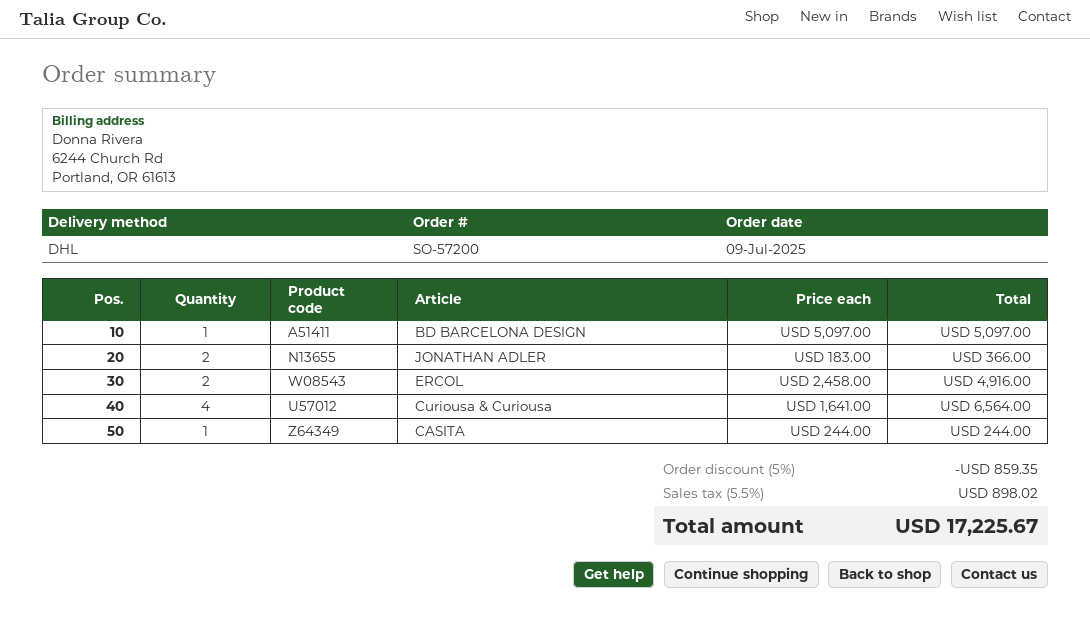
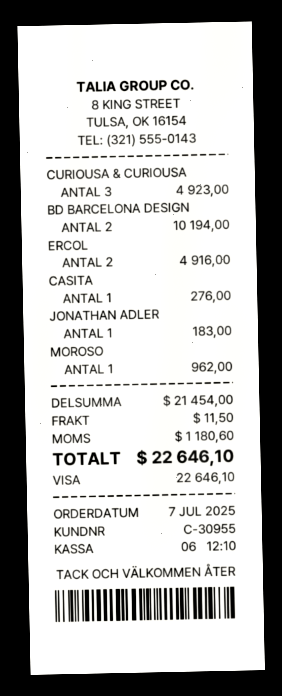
order date: 2025-07-09 -> 2025-07-07
BD BARCELONA DESIGN: 1 for 5097.00 -> 2 for 10194.00
JONATHAN ADLER: 2 for 366.00 -> 1 for 183.00
Curiousa & Curiousa: 4 for 6564.00 -> 3 for 4923.00
CASITA: 1 for 244.00 -> 1 for 276.00
MOROSO: none -> 1 for 962.00
discount: 5% = 859.35 -> none
shipping: none -> 11.50
tax: 898.02 -> 1180.60
total: 17225.67 -> 22646.10

